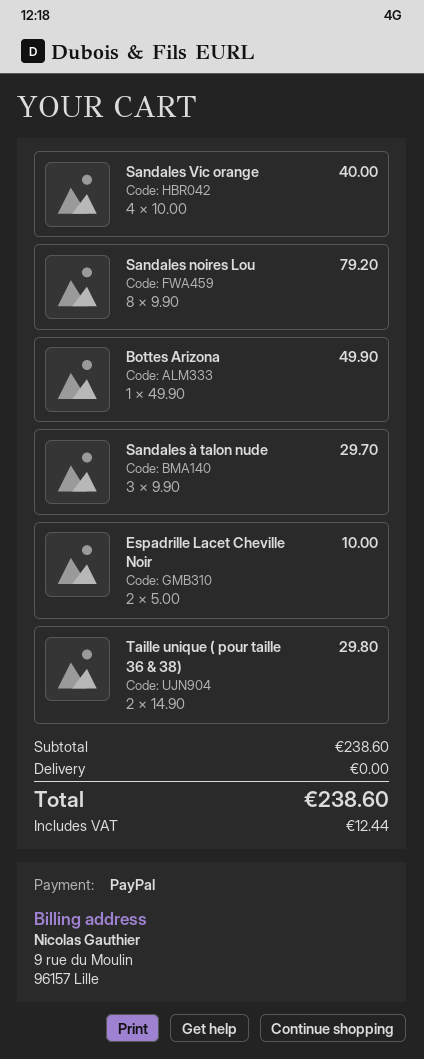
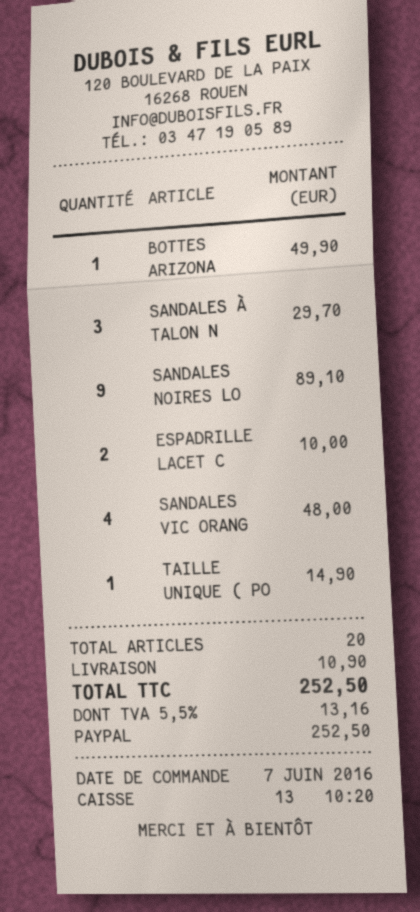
Sandales Vic orange: 4 for 40.00 -> 4 for 48.00
Sandales noires Lou: 8 for 79.20 -> 9 for 89.10
Taille unique ( pour taille 36 & 38): 2 for 29.80 -> 1 for 14.90
shipping: 0.00 -> 10.90
tax: 12.44 -> 13.16
total: 238.60 -> 252.50

